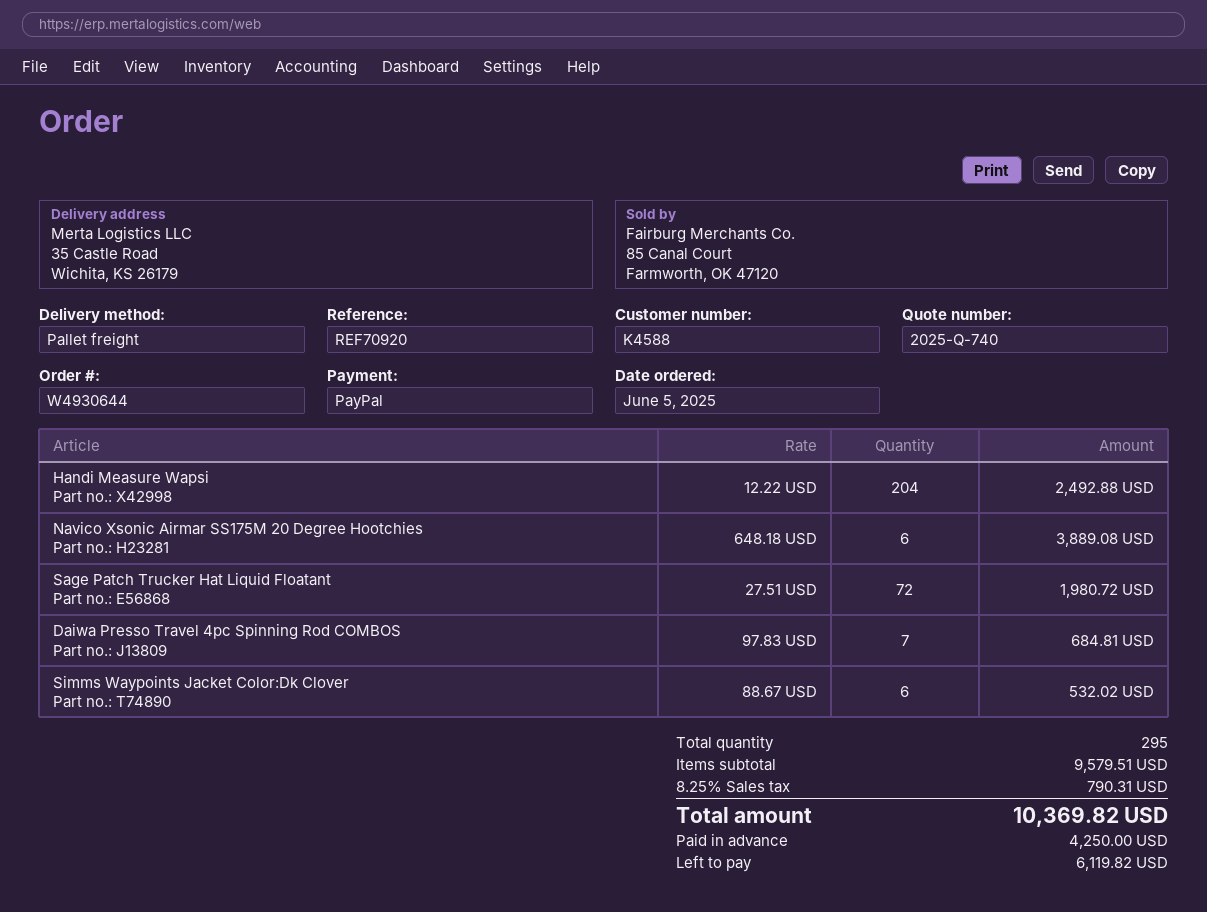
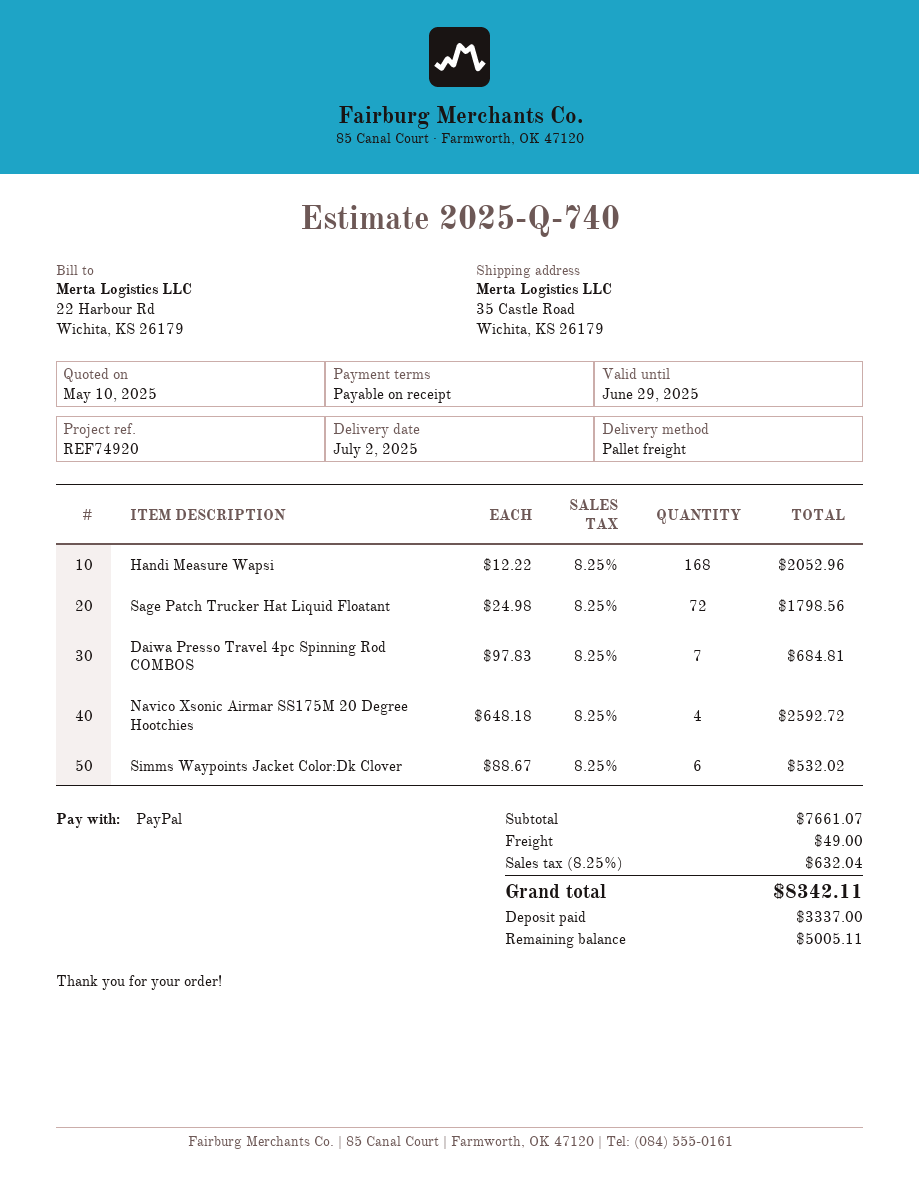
reference: REF70920 -> REF74920
Handi Measure Wapsi: 204 x 12.22 = 2492.88 -> 168 x 12.22 = 2052.96
Navico Xsonic Airmar SS175M 20 Degree Hootchies: 6 x 648.18 = 3889.08 -> 4 x 648.18 = 2592.72
Sage Patch Trucker Hat Liquid Floatant: 72 x 27.51 = 1980.72 -> 72 x 24.98 = 1798.56
subtotal: 9579.51 -> 7661.07
shipping: none -> 49.00
tax: 8.25% = 790.31 -> 8.25% = 632.04
total: 10369.82 -> 8342.11
deposit: 4250.00 -> 3337.00
balance: 6119.82 -> 5005.11

